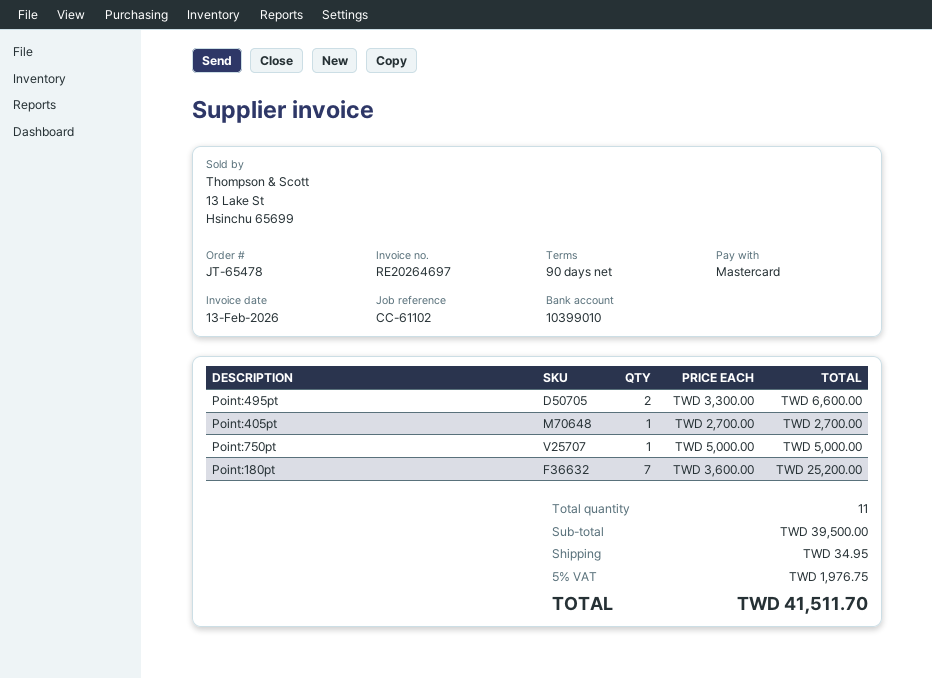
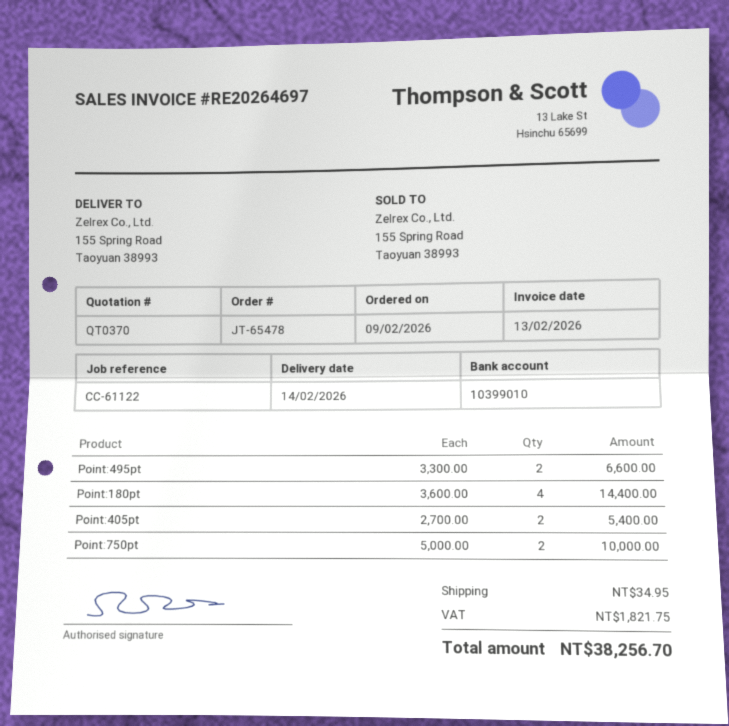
reference: CC-61102 -> CC-61122
Point:405pt: 1 x 2700.00 = 2700.00 -> 2 x 2700.00 = 5400.00
Point:750pt: 1 x 5000.00 = 5000.00 -> 2 x 5000.00 = 10000.00
Point:180pt: 7 x 3600.00 = 25200.00 -> 4 x 3600.00 = 14400.00
tax: 1976.75 -> 1821.75
total: 41511.70 -> 38256.70

